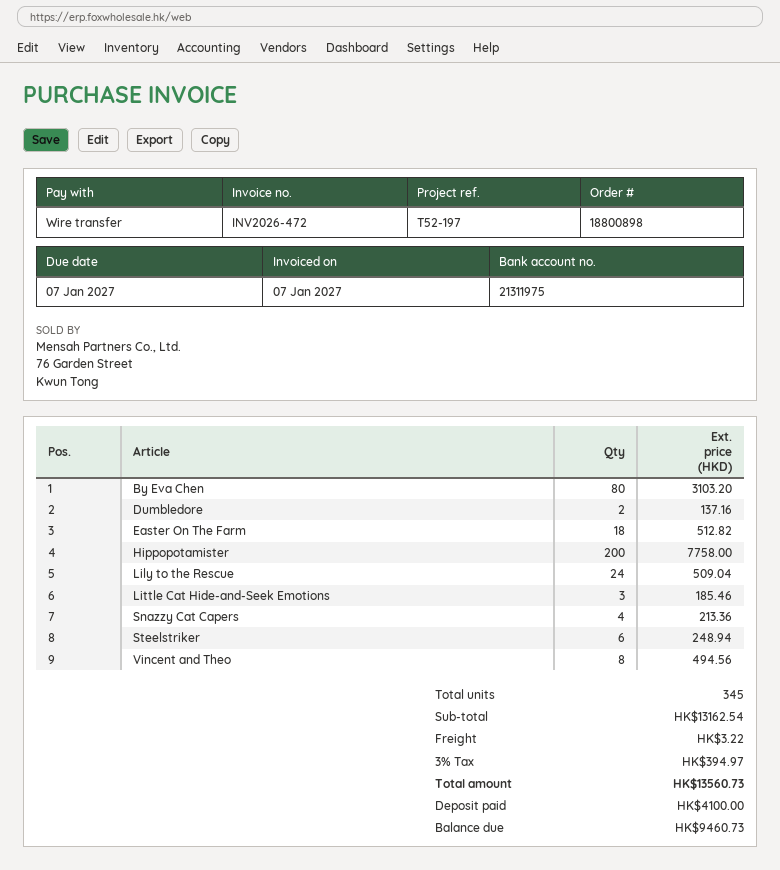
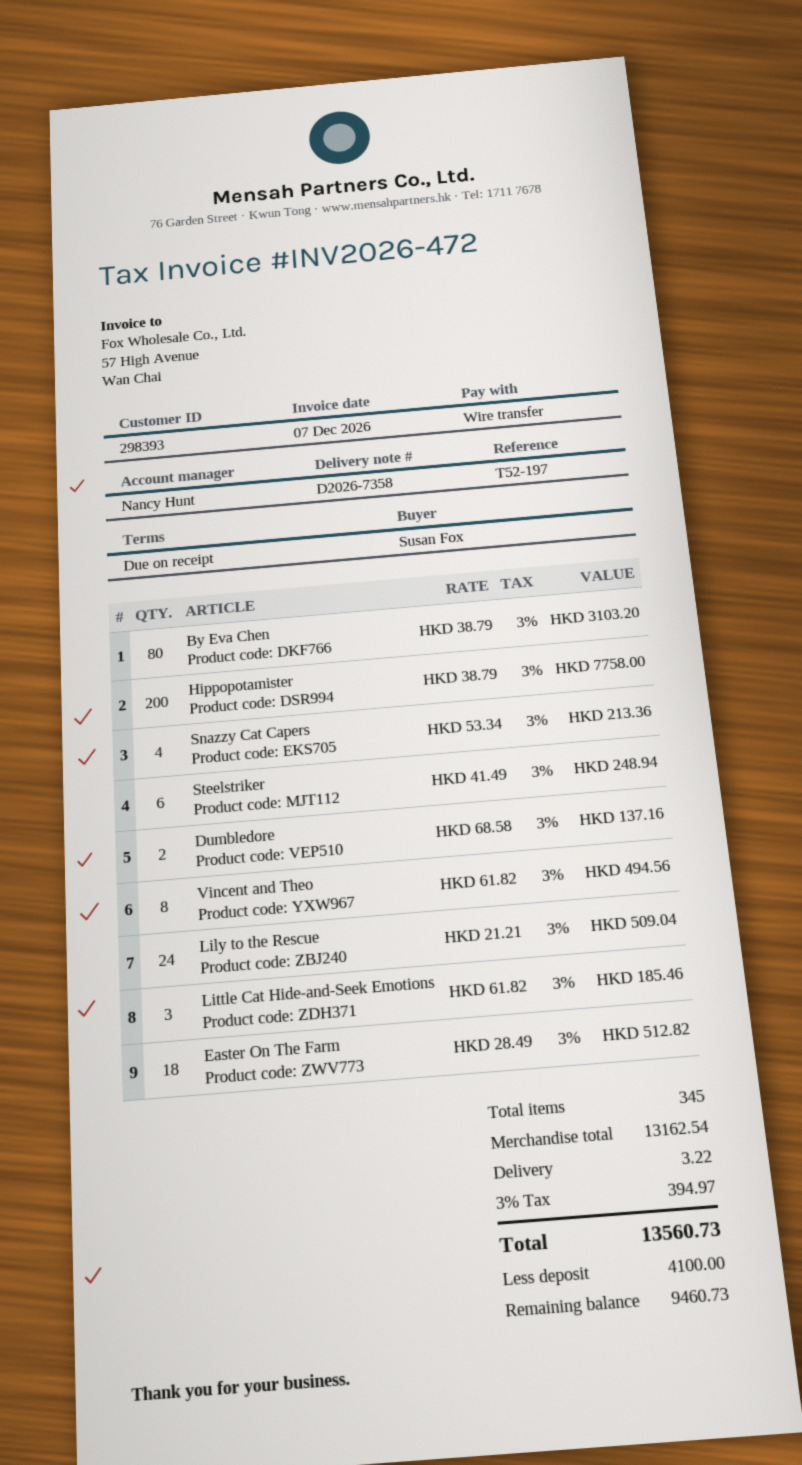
invoice date: 2027-01-07 -> 2026-12-07

